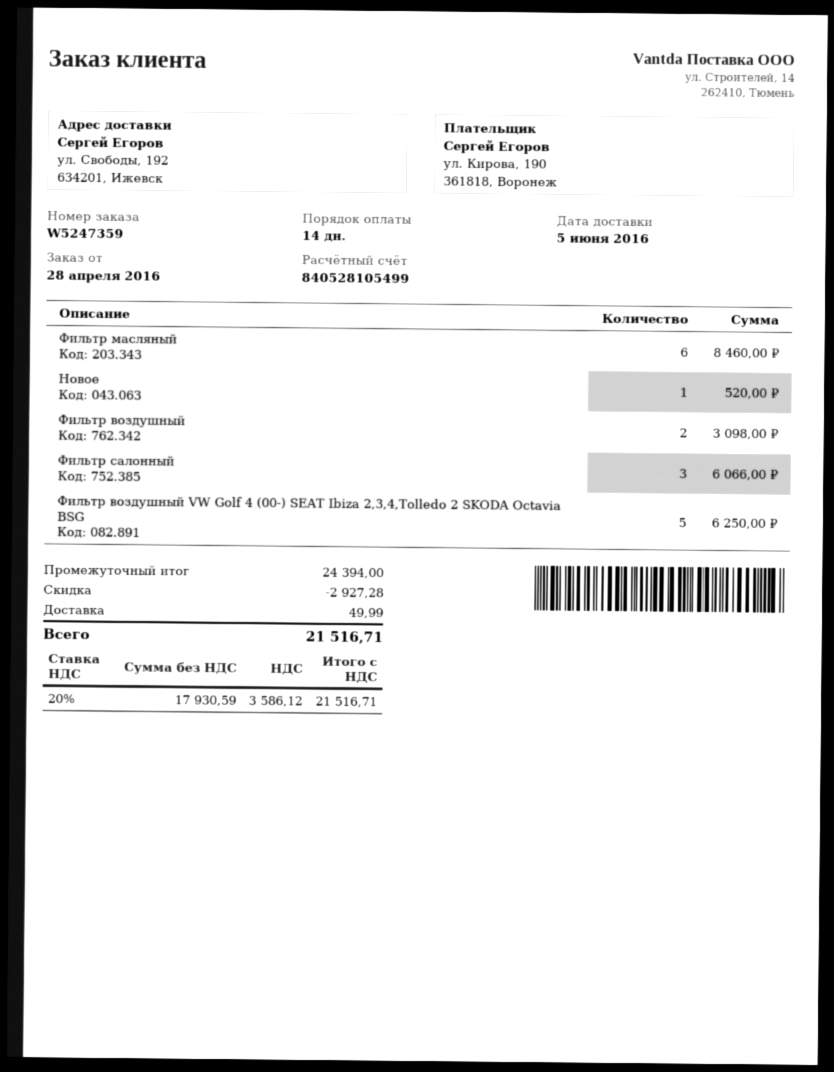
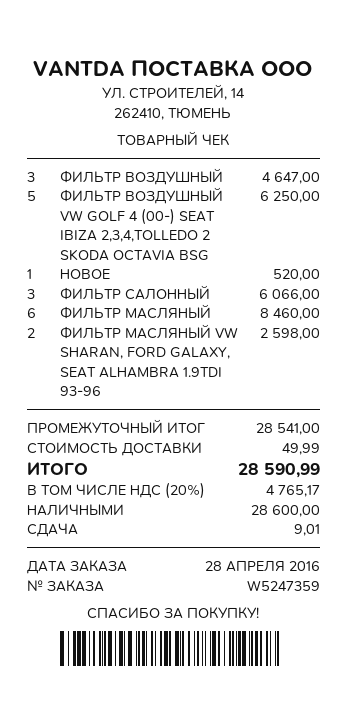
Фильтр воздушный: 2 for 3098.00 -> 3 for 4647.00
ФИЛЬТР МАСЛЯНЫЙ VW SHARAN, FORD GALAXY, SEAT ALHAMBRA 1.9TDI 93-96: none -> 2 for 2598.00
subtotal: 24394.00 -> 28541.00
discount: 2927.28 -> none
tax: 20% = 3586.12 -> 20% = 4765.17
total: 21516.71 -> 28590.99

